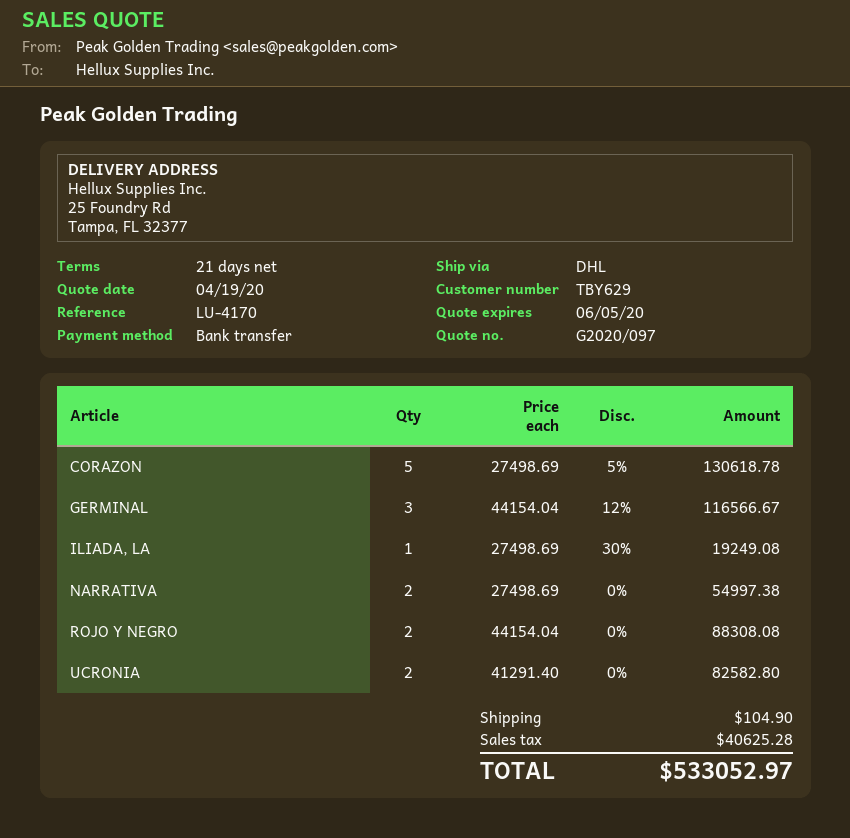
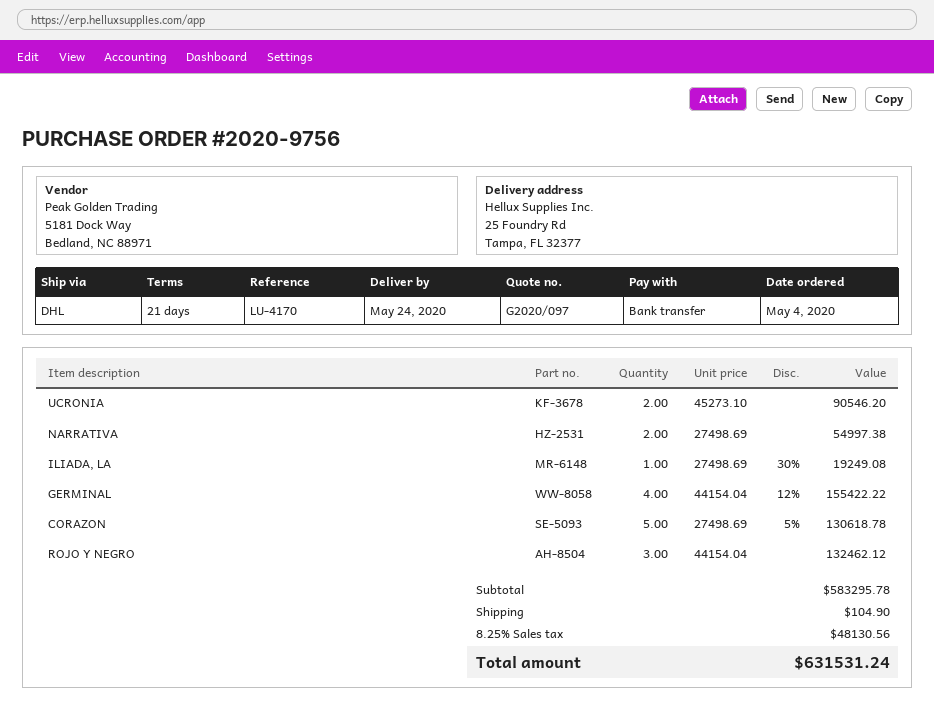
GERMINAL: 3 x 44154.04 - 12% = 116566.67 -> 4 x 44154.04 - 12% = 155422.22
ROJO Y NEGRO: 2 x 44154.04 = 88308.08 -> 3 x 44154.04 = 132462.12
UCRONIA: 2 x 41291.40 = 82582.80 -> 2 x 45273.10 = 90546.20
tax: 40625.28 -> 48130.56
total: 533052.97 -> 631531.24

